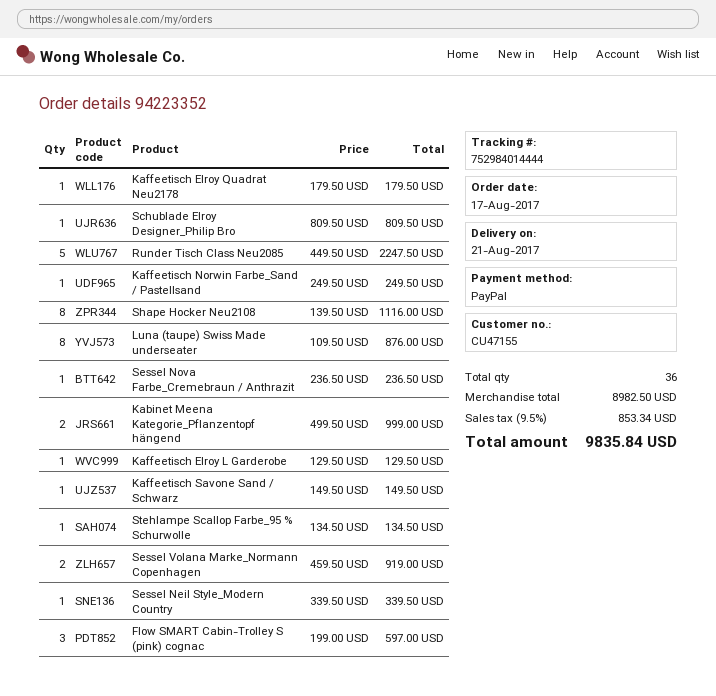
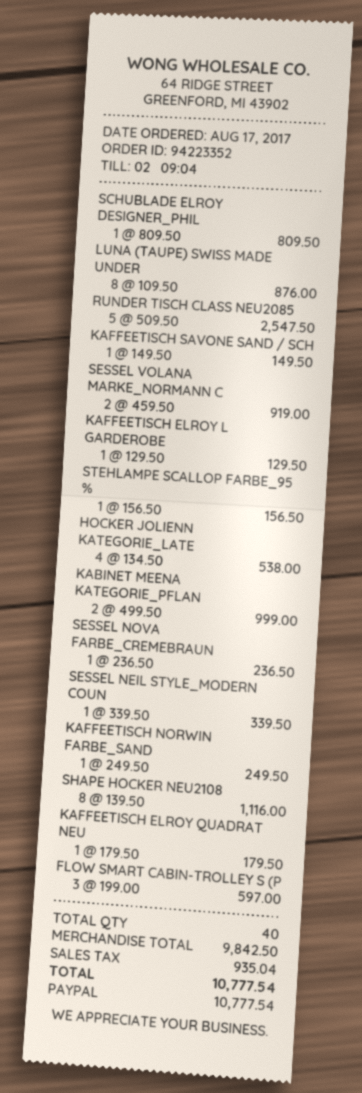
Runder Tisch Class Neu2085: 5 x 449.50 = 2247.50 -> 5 x 509.50 = 2547.50
Stehlampe Scallop Farbe_95 % Schurwolle: 1 x 134.50 = 134.50 -> 1 x 156.50 = 156.50
HOCKER JOLIENN KATEGORIE_LATE: none -> 4 x 134.50 = 538.00
total quantity: 36 -> 40
subtotal: 8982.50 -> 9842.50
tax: 853.34 -> 935.04
total: 9835.84 -> 10777.54

